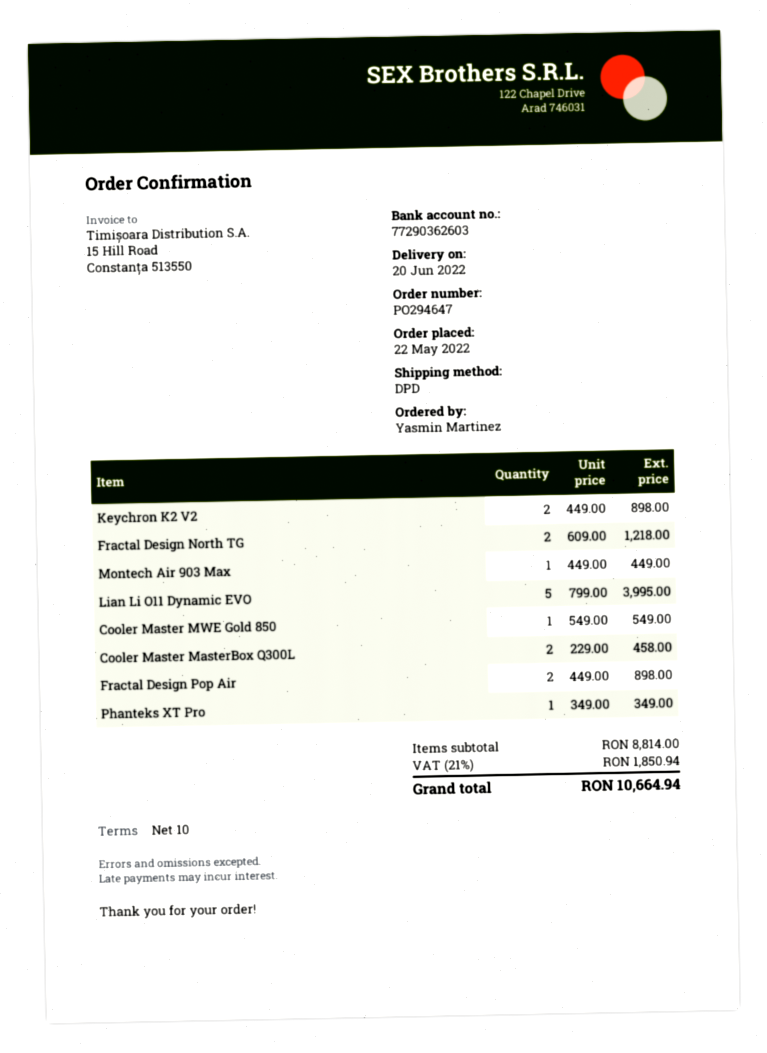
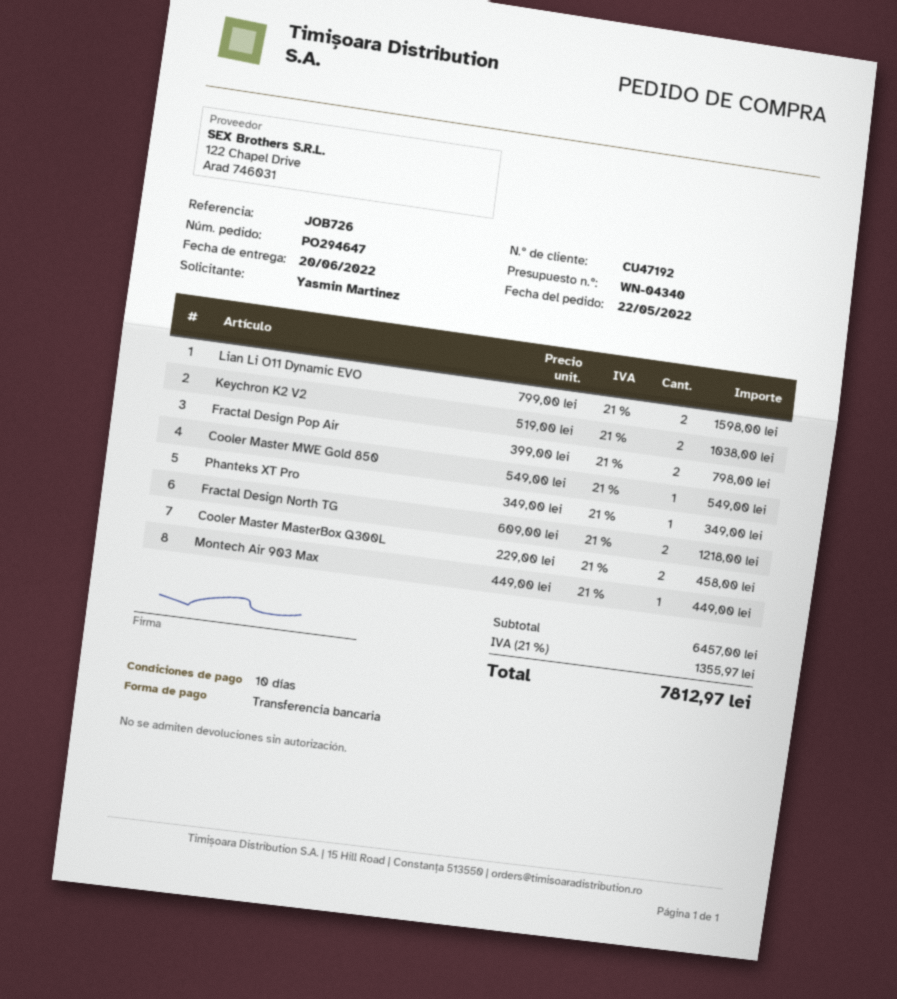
Keychron K2 V2: 2 x 449.00 = 898.00 -> 2 x 519.00 = 1038.00
Lian Li O11 Dynamic EVO: 5 x 799.00 = 3995.00 -> 2 x 799.00 = 1598.00
Fractal Design Pop Air: 2 x 449.00 = 898.00 -> 2 x 399.00 = 798.00
subtotal: 8814.00 -> 6457.00
tax: 21% = 1850.94 -> 21% = 1355.97
total: 10664.94 -> 7812.97

